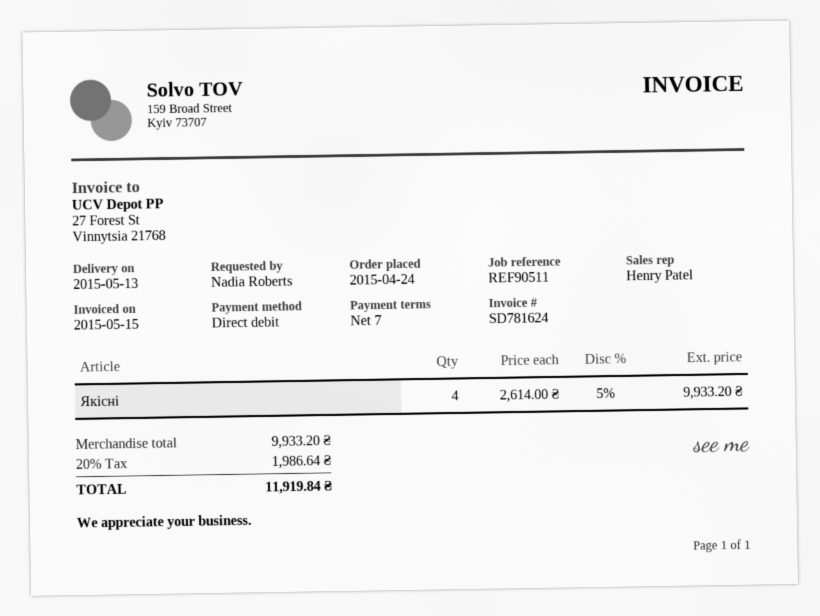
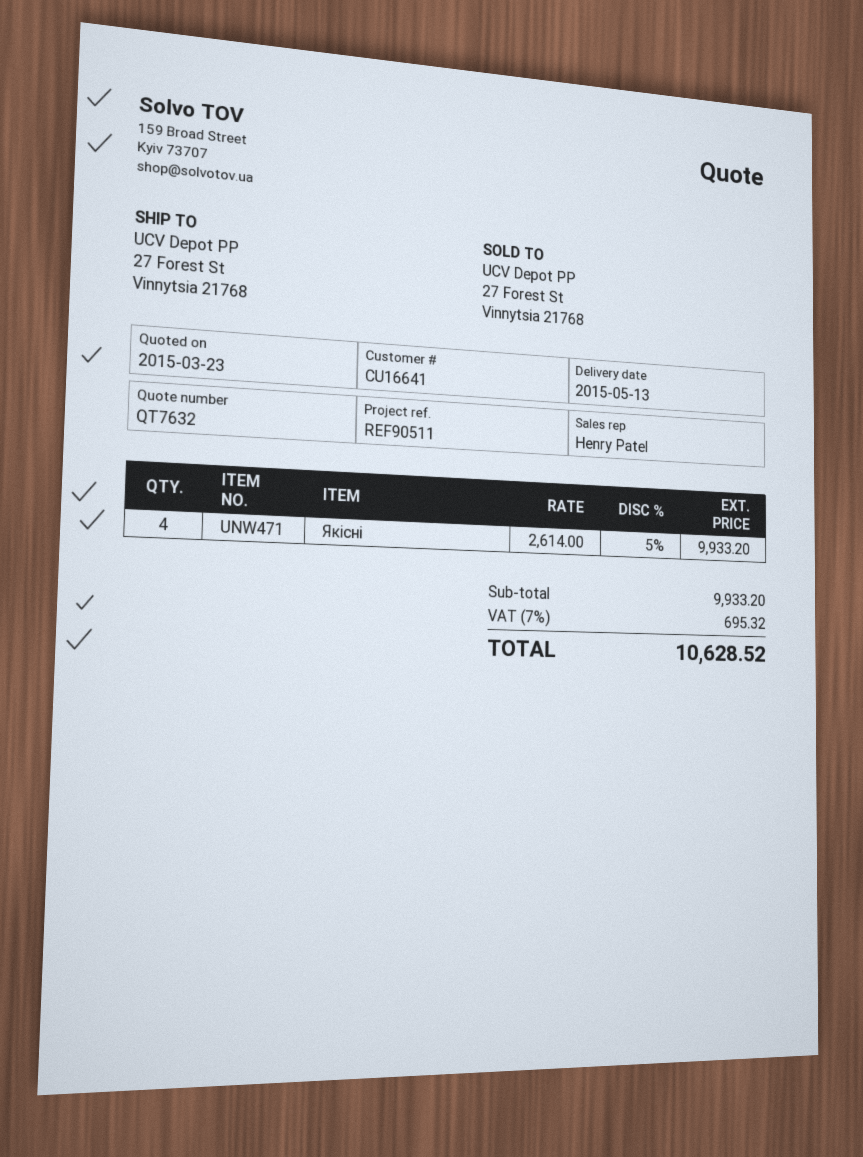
tax: 20% = 1986.64 -> 7% = 695.32
total: 11919.84 -> 10628.52

